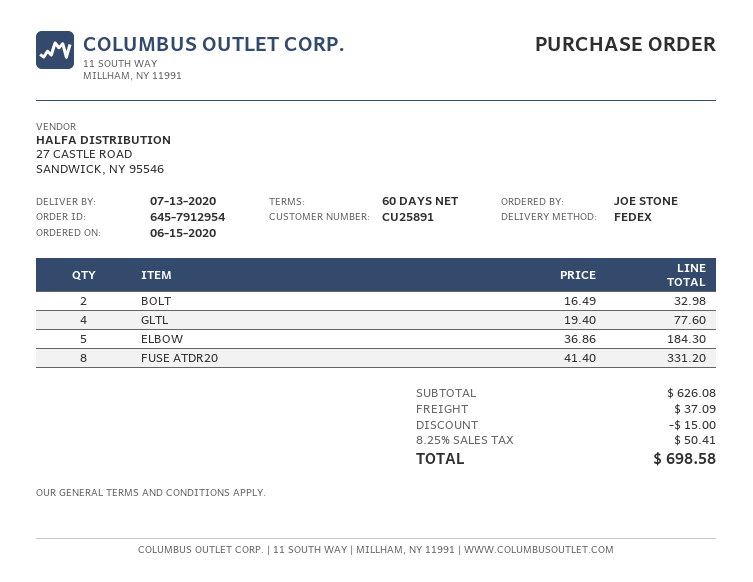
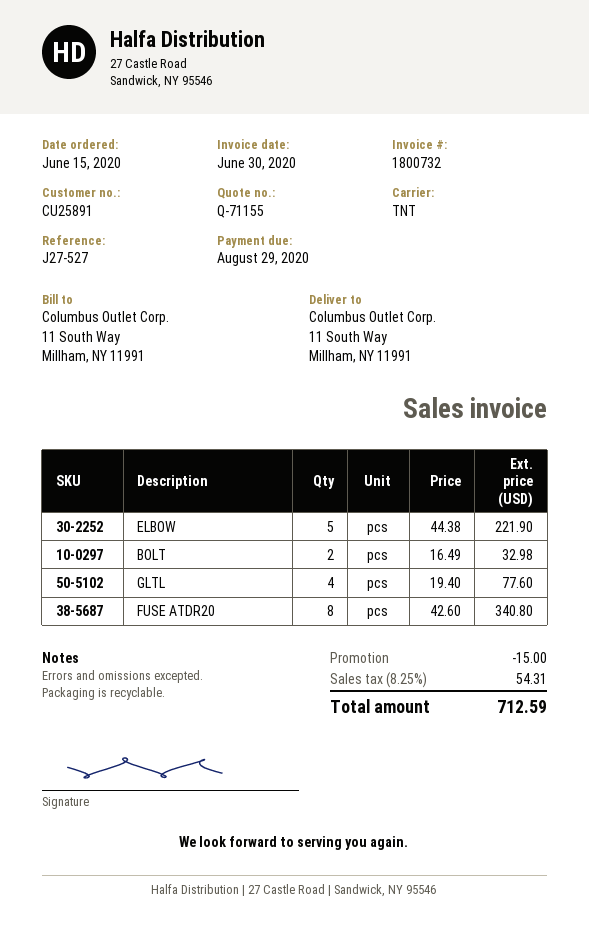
shipping method: FedEx -> TNT
ELBOW: 5 x 36.86 = 184.30 -> 5 x 44.38 = 221.90
FUSE ATDR20: 8 x 41.40 = 331.20 -> 8 x 42.60 = 340.80
shipping: 37.09 -> none
tax: 8.25% = 50.41 -> 8.25% = 54.31
total: 698.58 -> 712.59

